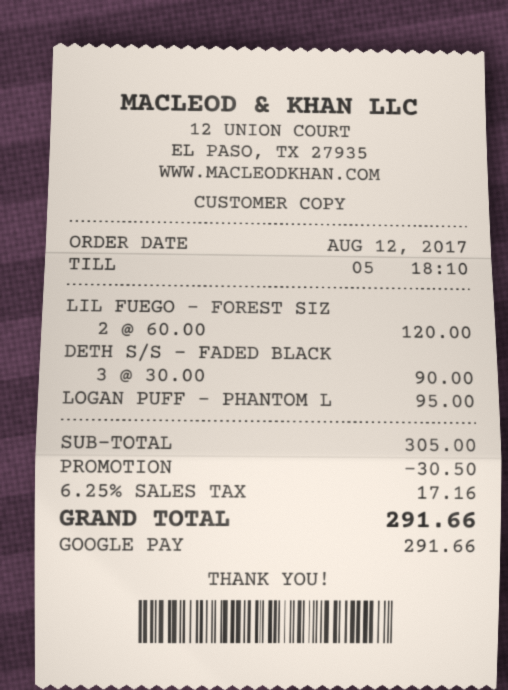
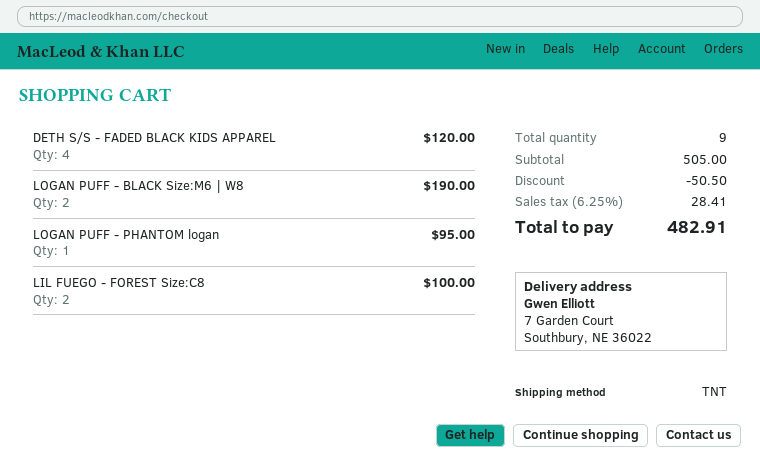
LIL FUEGO - FOREST SIZ: 2 for 120.00 -> 2 for 100.00
DETH S/S - FADED BLACK: 3 for 90.00 -> 4 for 120.00
LOGAN PUFF - BLACK Size:M6 | W8: none -> 2 for 190.00
subtotal: 305.00 -> 505.00
discount: 30.50 -> 50.50
tax: 6.25% = 17.16 -> 6.25% = 28.41
total: 291.66 -> 482.91

